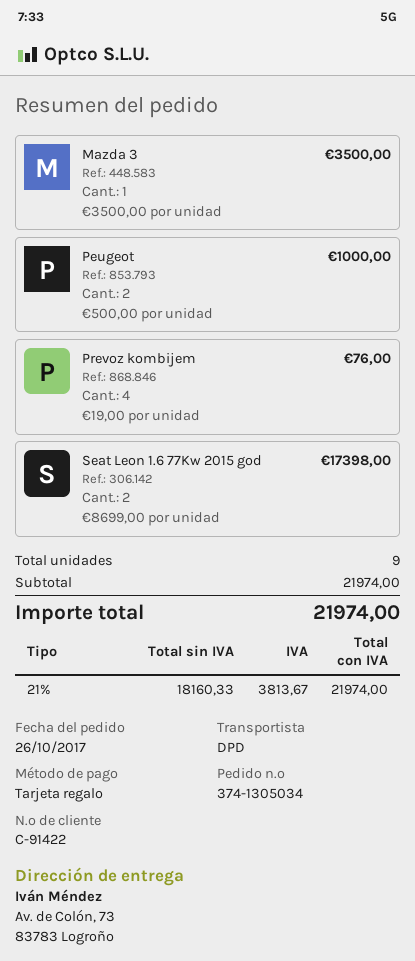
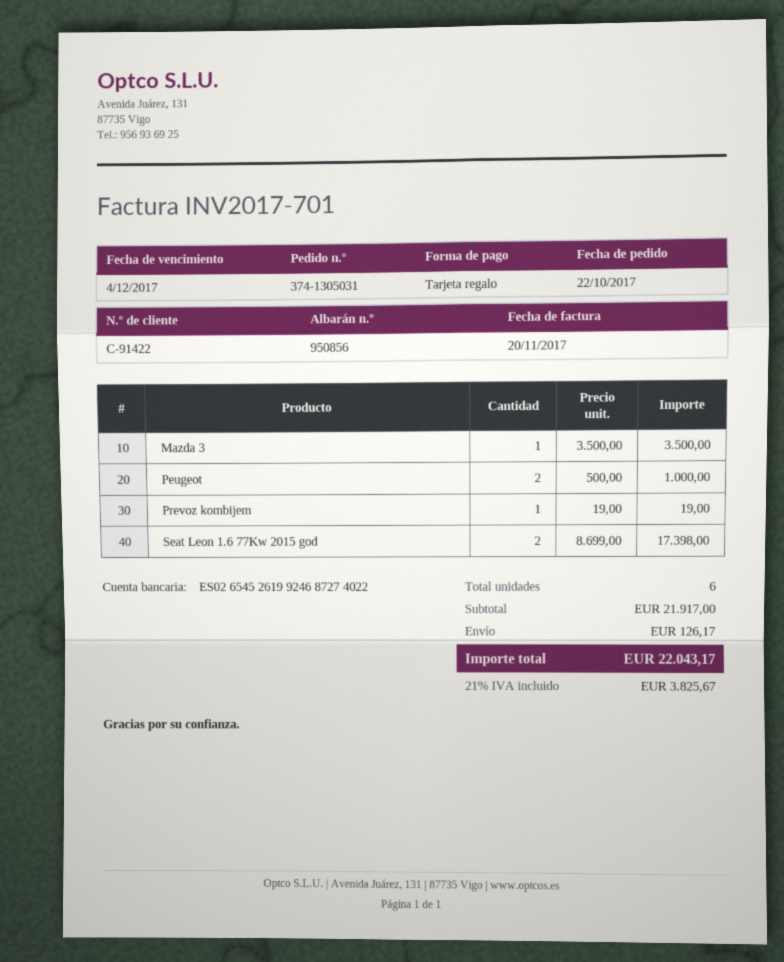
order number: 374-1305034 -> 374-1305031
order date: 2017-10-26 -> 2017-10-22
Prevoz kombijem: 4 x 19.00 = 76.00 -> 1 x 19.00 = 19.00
total quantity: 9 -> 6
subtotal: 21974.00 -> 21917.00
shipping: none -> 126.17
tax: 21% = 3813.67 -> 21% = 3825.67
total: 21974.00 -> 22043.17

